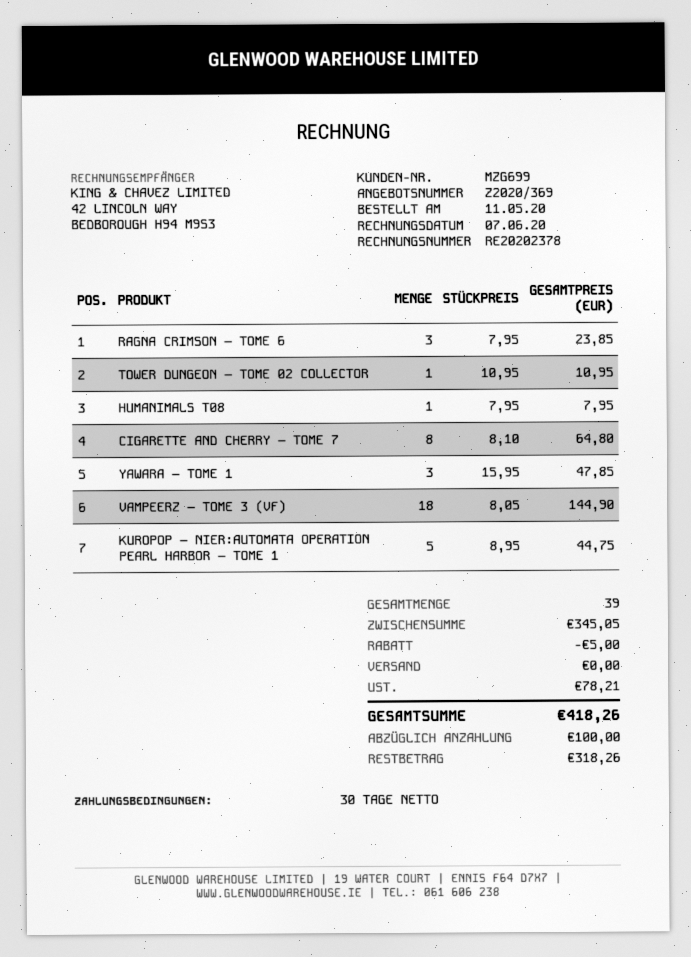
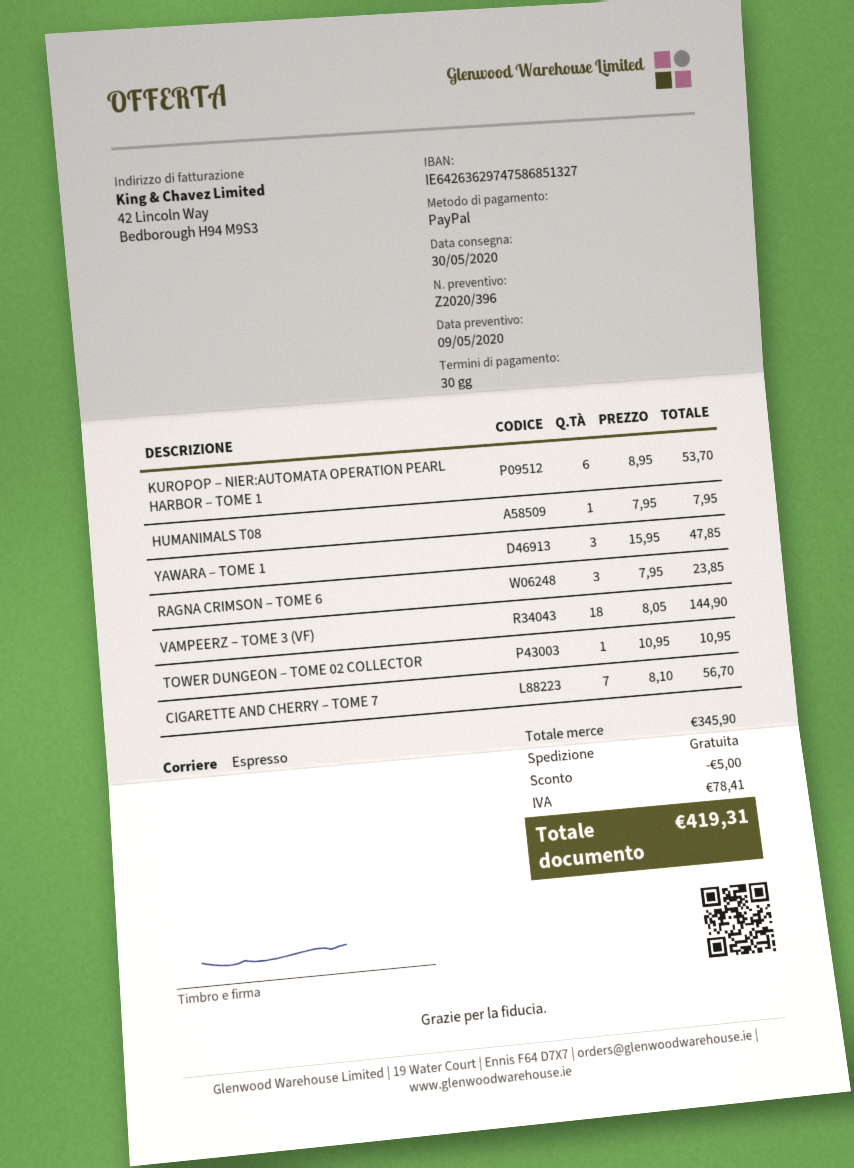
quote number: Z2020/369 -> Z2020/396
CIGARETTE AND CHERRY – TOME 7: 8 x 8.10 = 64.80 -> 7 x 8.10 = 56.70
KUROPOP – NIER:AUTOMATA OPERATION PEARL HARBOR – TOME 1: 5 x 8.95 = 44.75 -> 6 x 8.95 = 53.70
subtotal: 345.05 -> 345.90
tax: 78.21 -> 78.41
total: 418.26 -> 419.31

